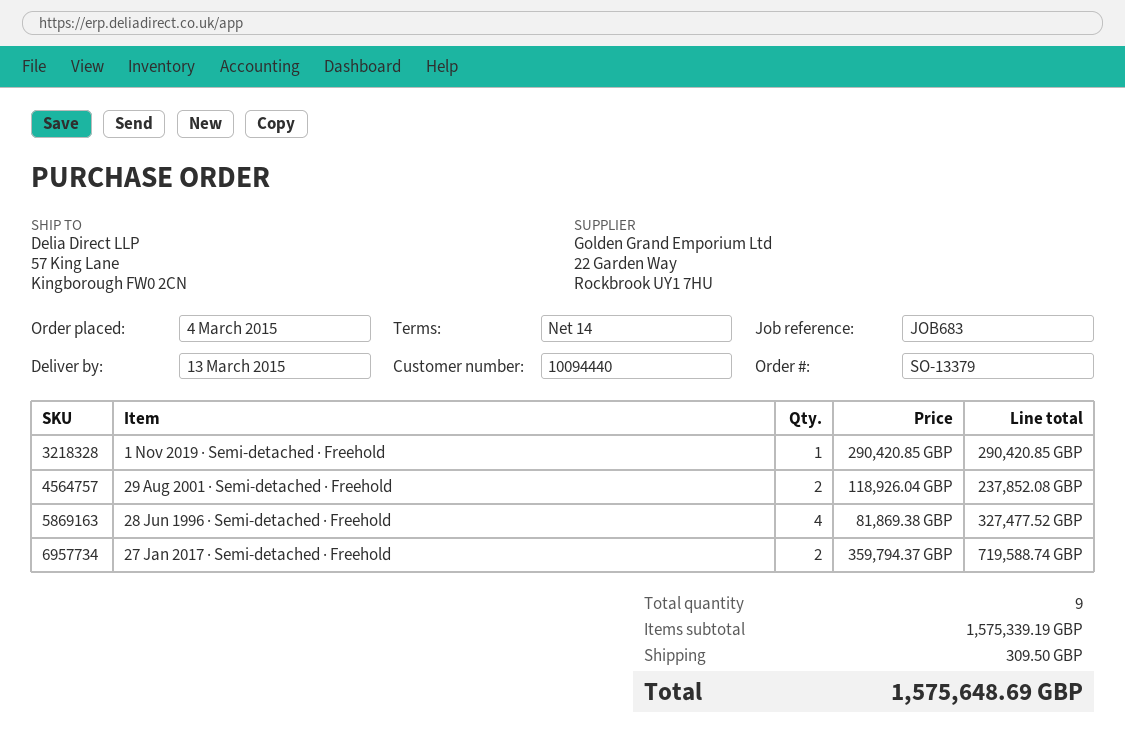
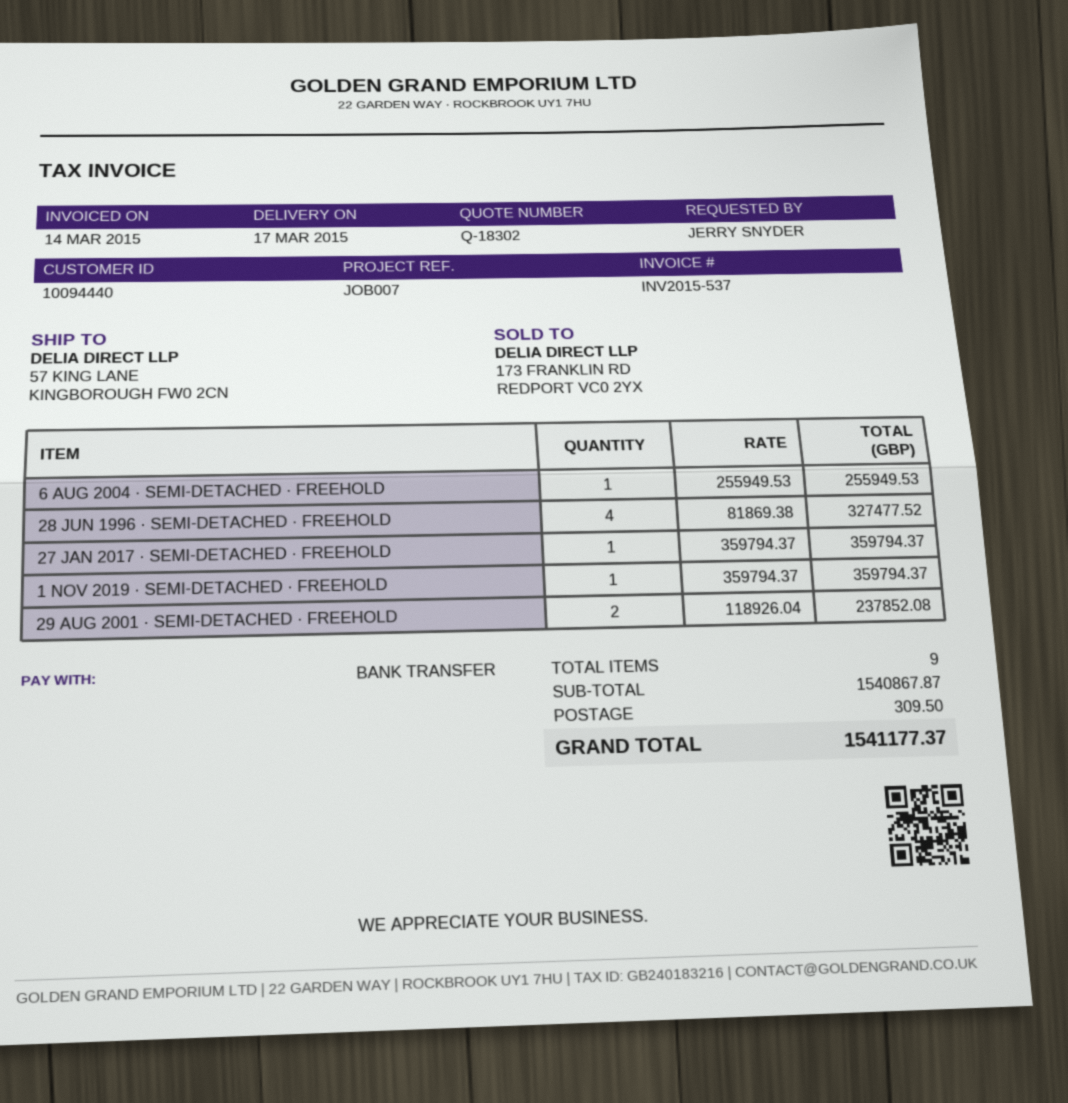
delivery date: 2015-03-13 -> 2015-03-17
reference: JOB683 -> JOB007
1 Nov 2019 · Semi-detached · Freehold: 1 x 290420.85 = 290420.85 -> 1 x 359794.37 = 359794.37
27 Jan 2017 · Semi-detached · Freehold: 2 x 359794.37 = 719588.74 -> 1 x 359794.37 = 359794.37
6 AUG 2004 · SEMI-DETACHED · FREEHOLD: none -> 1 x 255949.53 = 255949.53
subtotal: 1575339.19 -> 1540867.87
total: 1575648.69 -> 1541177.37

